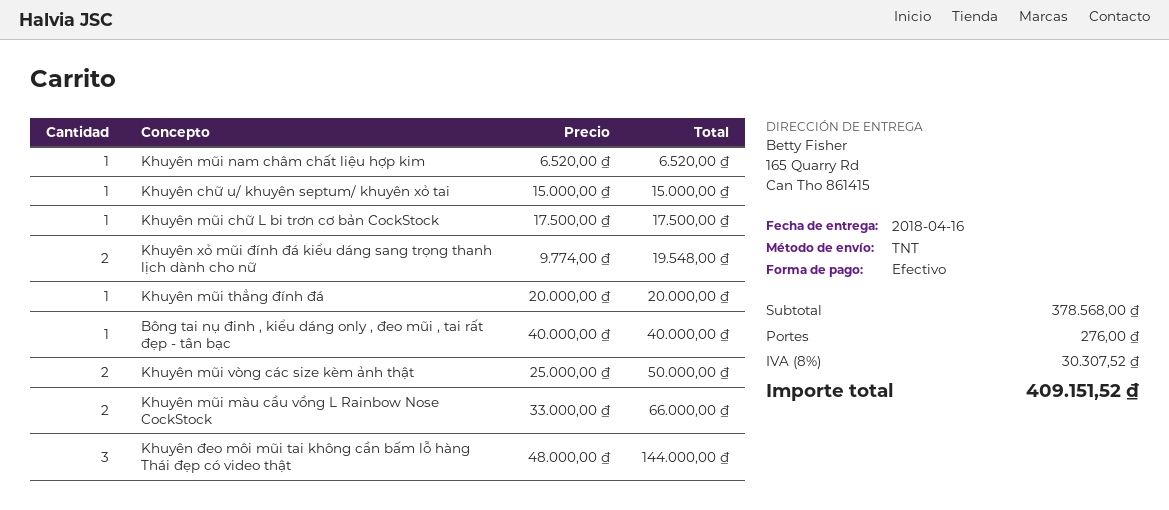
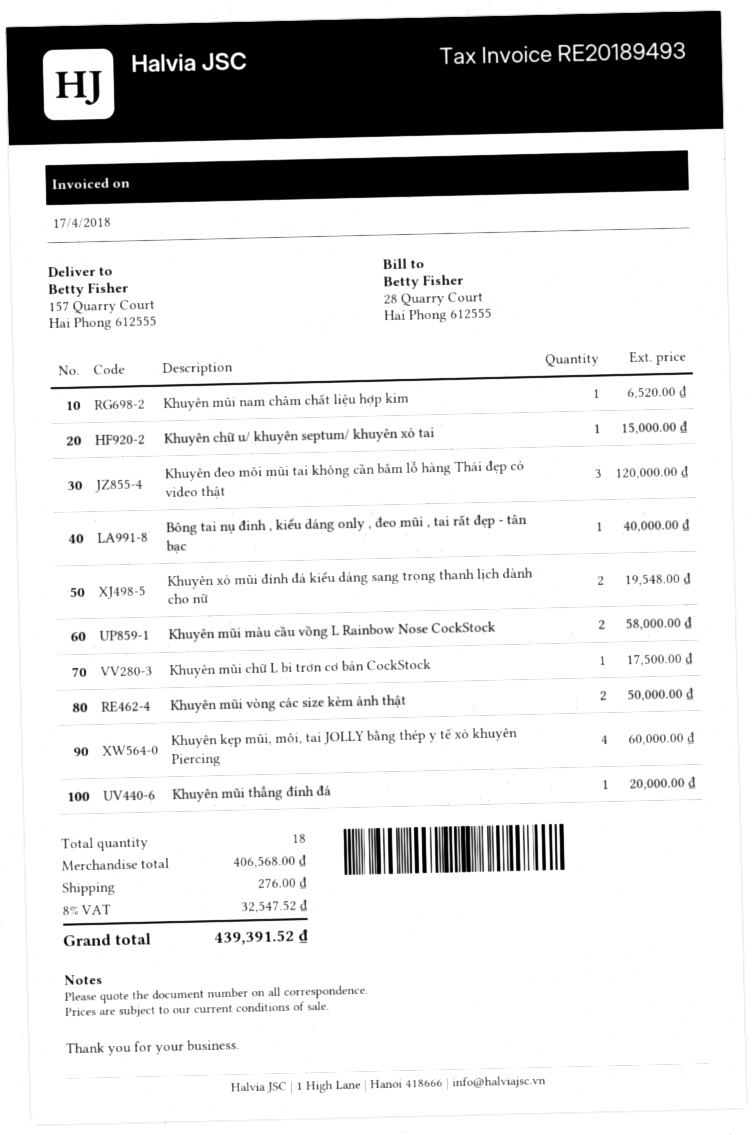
ship to: 165 Quarry Rd, Can Tho 861415 -> 157 Quarry Court, Hai Phong 612555
Khuyên mũi màu cầu vồng L Rainbow Nose CockStock: 2 for 66000.00 -> 2 for 58000.00
Khuyên đeo môi mũi tai không cần bấm lỗ hàng Thái đẹp có video thật: 3 for 144000.00 -> 3 for 120000.00
Khuyên kẹp mũi, môi, tai JOLLY bằng thép y tế xỏ khuyên Piercing: none -> 4 for 60000.00
subtotal: 378568.00 -> 406568.00
tax: 8% = 30307.52 -> 8% = 32547.52
total: 409151.52 -> 439391.52

